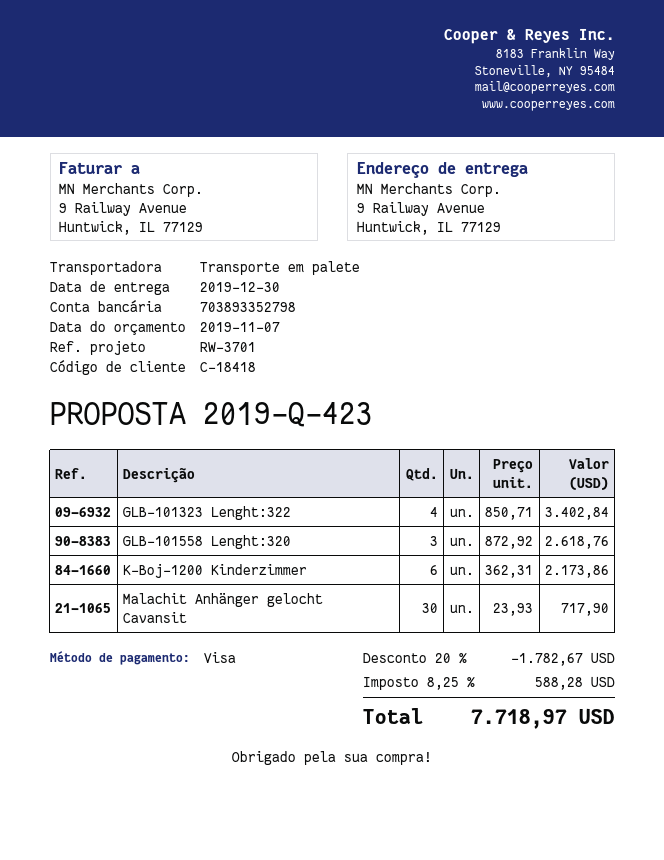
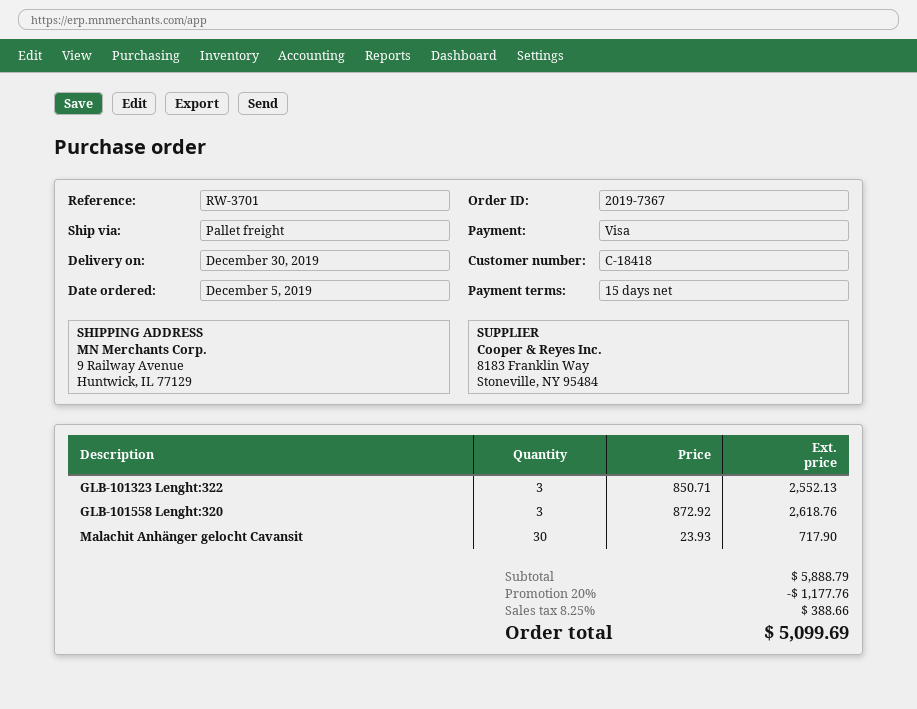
GLB-101323 Lenght:322: 4 x 850.71 = 3402.84 -> 3 x 850.71 = 2552.13
K-Boj-1200 Kinderzimmer: 6 x 362.31 = 2173.86 -> none
discount: 20% = 1782.67 -> 20% = 1177.76
tax: 8.25% = 588.28 -> 8.25% = 388.66
total: 7718.97 -> 5099.69

